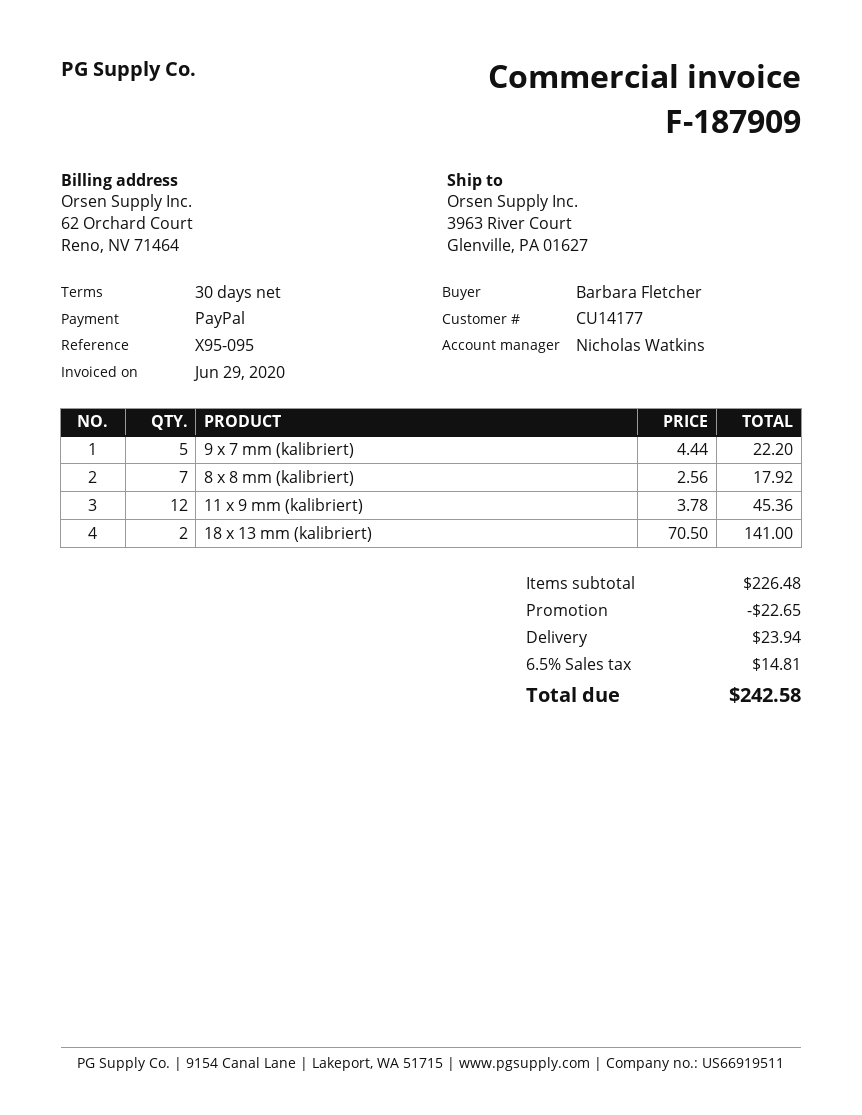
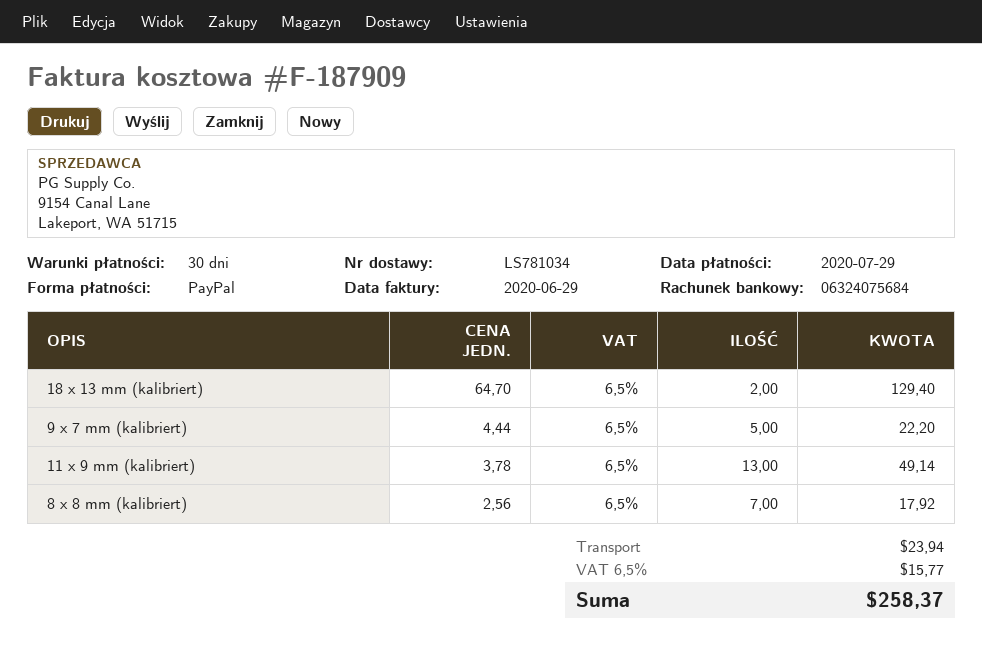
11 x 9 mm (kalibriert): 12 x 3.78 = 45.36 -> 13 x 3.78 = 49.14
18 x 13 mm (kalibriert): 2 x 70.50 = 141.00 -> 2 x 64.70 = 129.40
discount: 22.65 -> none
tax: 6.5% = 14.81 -> 6.5% = 15.77
total: 242.58 -> 258.37

